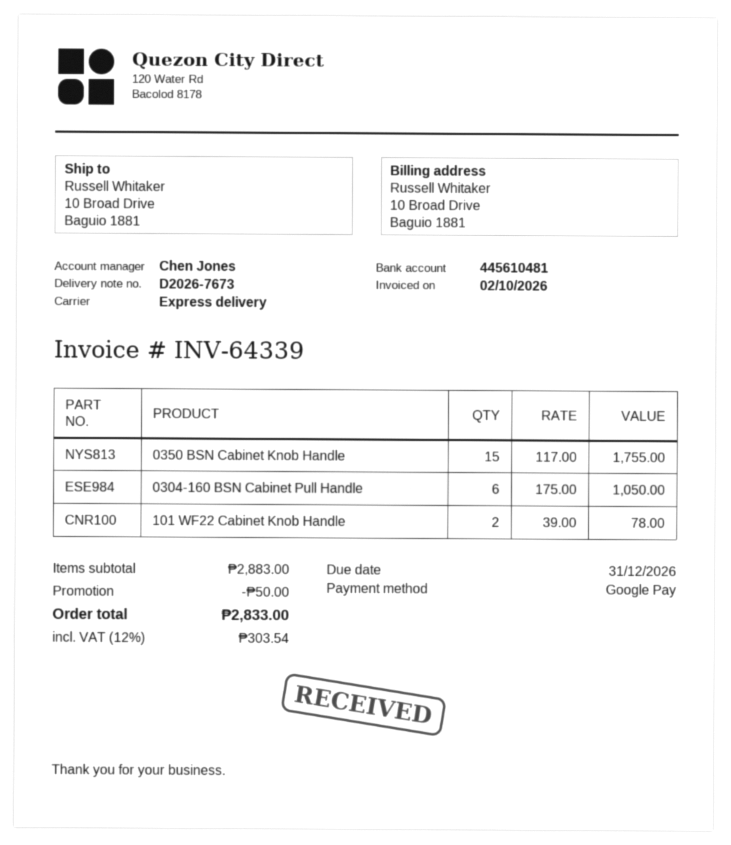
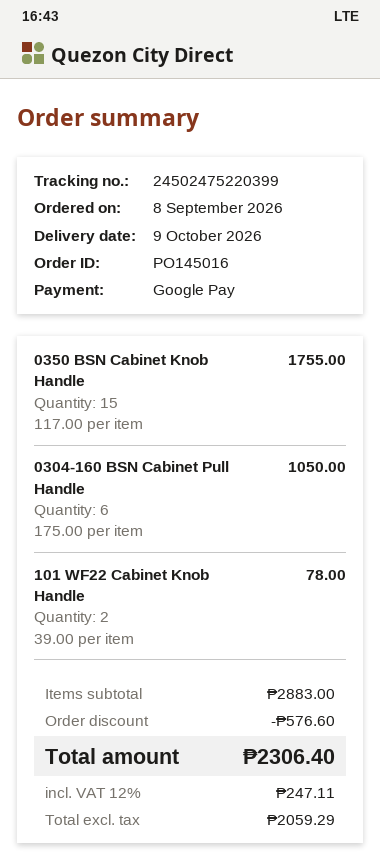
discount: 50.00 -> 576.60
tax: 12% = 303.54 -> 12% = 247.11
total: 2833.00 -> 2306.40

